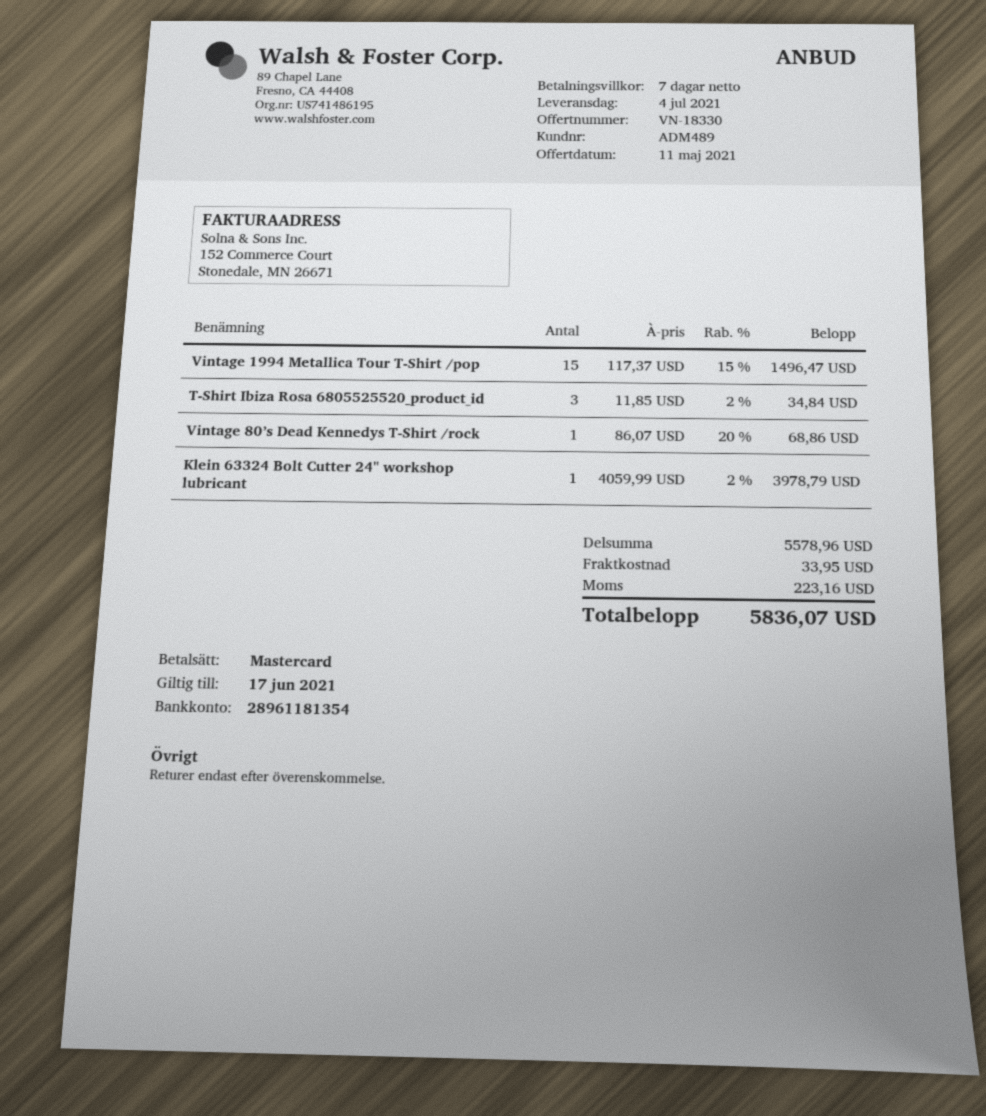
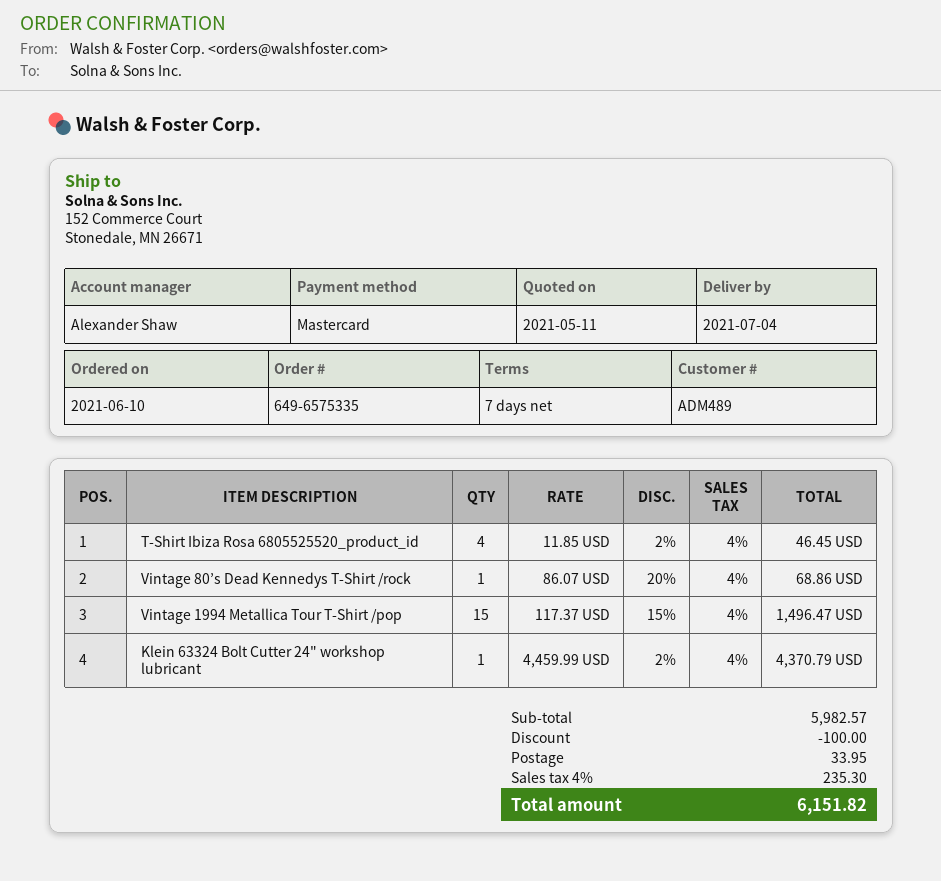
T-Shirt Ibiza Rosa 6805525520_product_id: 3 x 11.85 - 2% = 34.84 -> 4 x 11.85 - 2% = 46.45
Klein 63324 Bolt Cutter 24" workshop lubricant: 1 x 4059.99 - 2% = 3978.79 -> 1 x 4459.99 - 2% = 4370.79
subtotal: 5578.96 -> 5982.57
discount: none -> 100.00
tax: 223.16 -> 235.30
total: 5836.07 -> 6151.82

